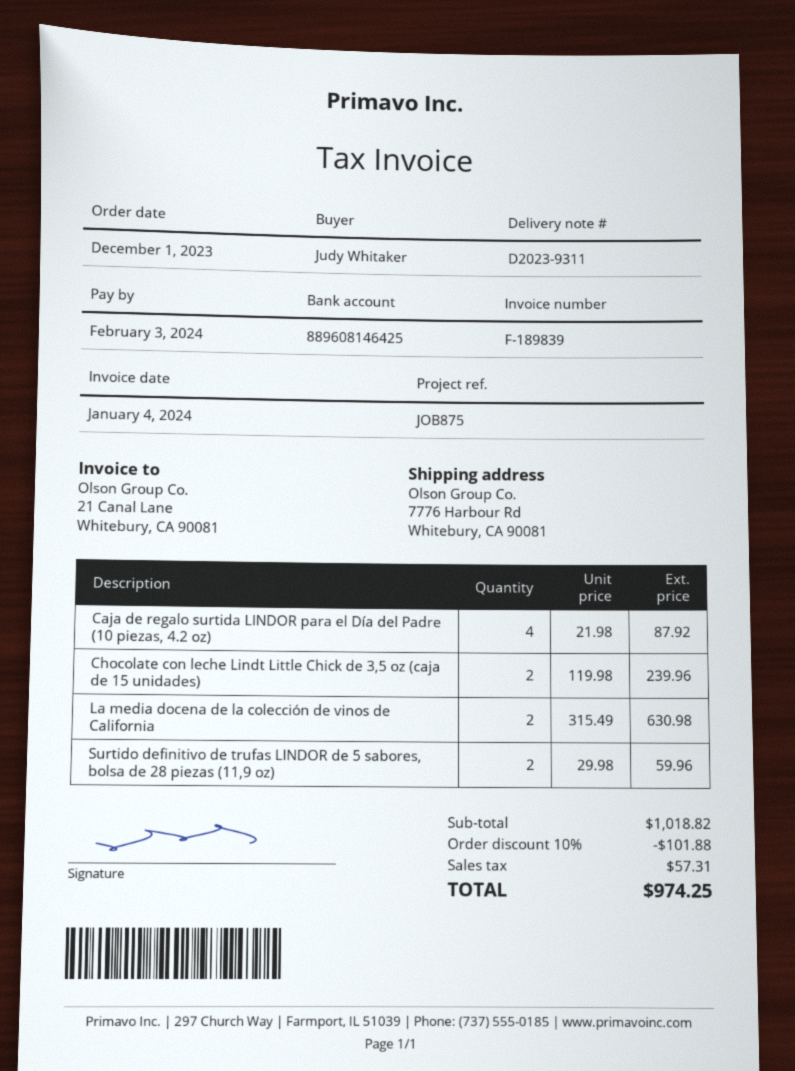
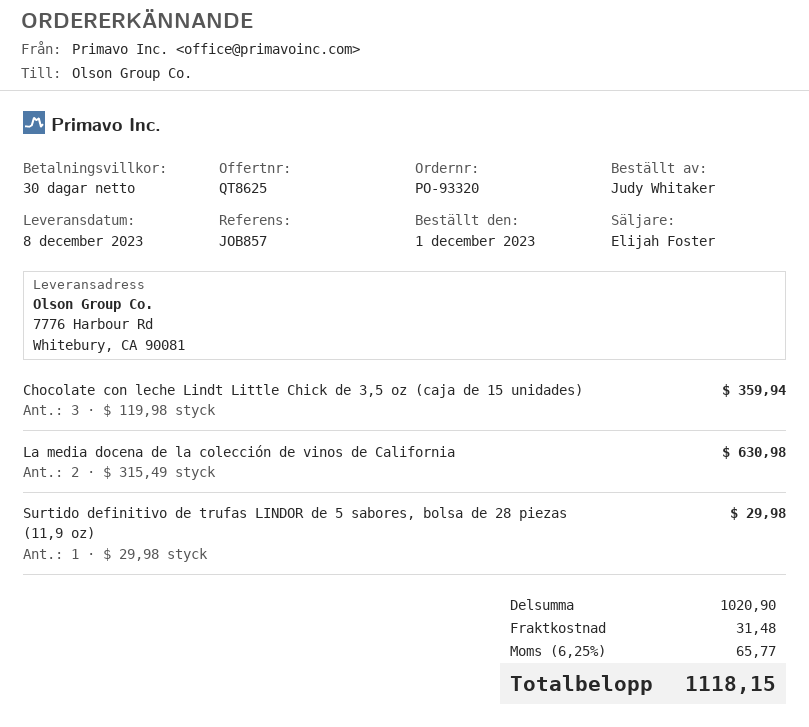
reference: JOB875 -> JOB857
Caja de regalo surtida LINDOR para el Día del Padre (10 piezas, 4.2 oz): 4 x 21.98 = 87.92 -> none
Chocolate con leche Lindt Little Chick de 3,5 oz (caja de 15 unidades): 2 x 119.98 = 239.96 -> 3 x 119.98 = 359.94
Surtido definitivo de trufas LINDOR de 5 sabores, bolsa de 28 piezas (11,9 oz): 2 x 29.98 = 59.96 -> 1 x 29.98 = 29.98
subtotal: 1018.82 -> 1020.90
discount: 10% = 101.88 -> none
shipping: none -> 31.48
tax: 57.31 -> 65.77
total: 974.25 -> 1118.15

